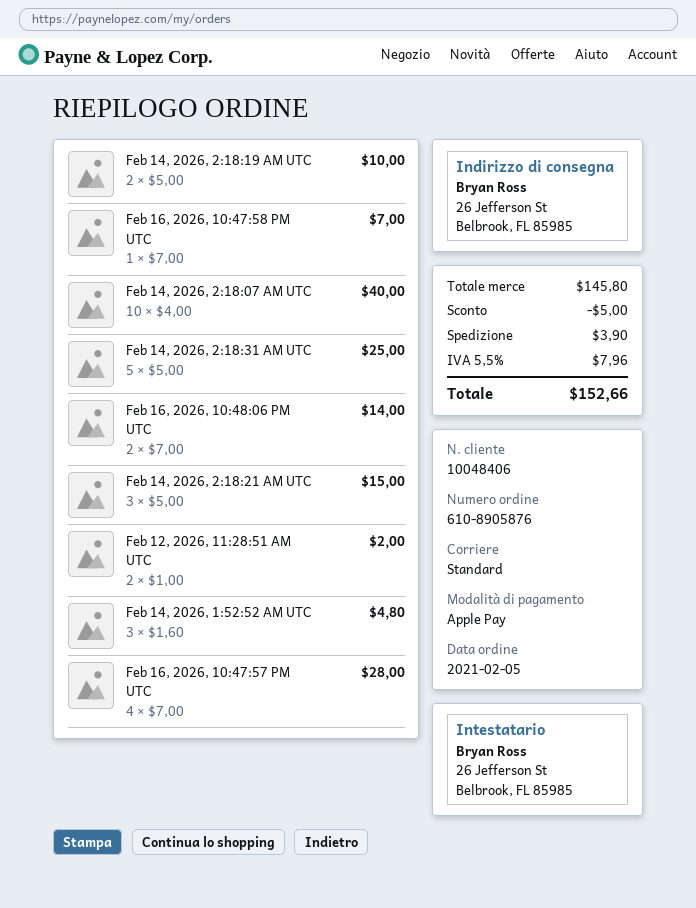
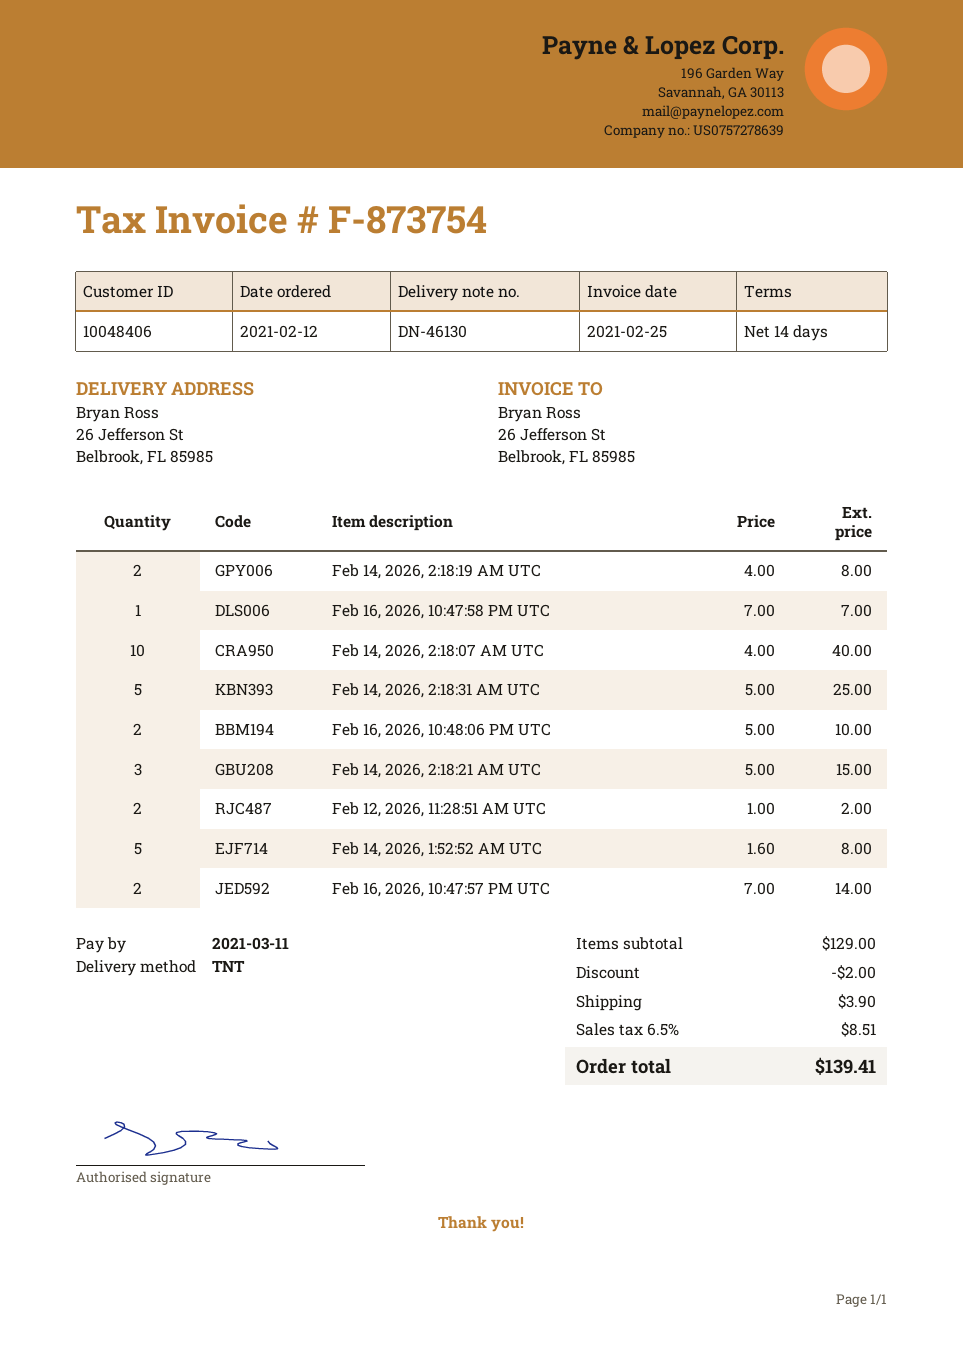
order date: 2021-02-05 -> 2021-02-12
shipping method: standard -> TNT
Feb 14, 2026, 2:18:19 AM UTC: 2 x 5.00 = 10.00 -> 2 x 4.00 = 8.00
Feb 16, 2026, 10:48:06 PM UTC: 2 x 7.00 = 14.00 -> 2 x 5.00 = 10.00
Feb 14, 2026, 1:52:52 AM UTC: 3 x 1.60 = 4.80 -> 5 x 1.60 = 8.00
Feb 16, 2026, 10:47:57 PM UTC: 4 x 7.00 = 28.00 -> 2 x 7.00 = 14.00
subtotal: 145.80 -> 129.00
discount: 5.00 -> 2.00
tax: 5.5% = 7.96 -> 6.5% = 8.51
total: 152.66 -> 139.41

